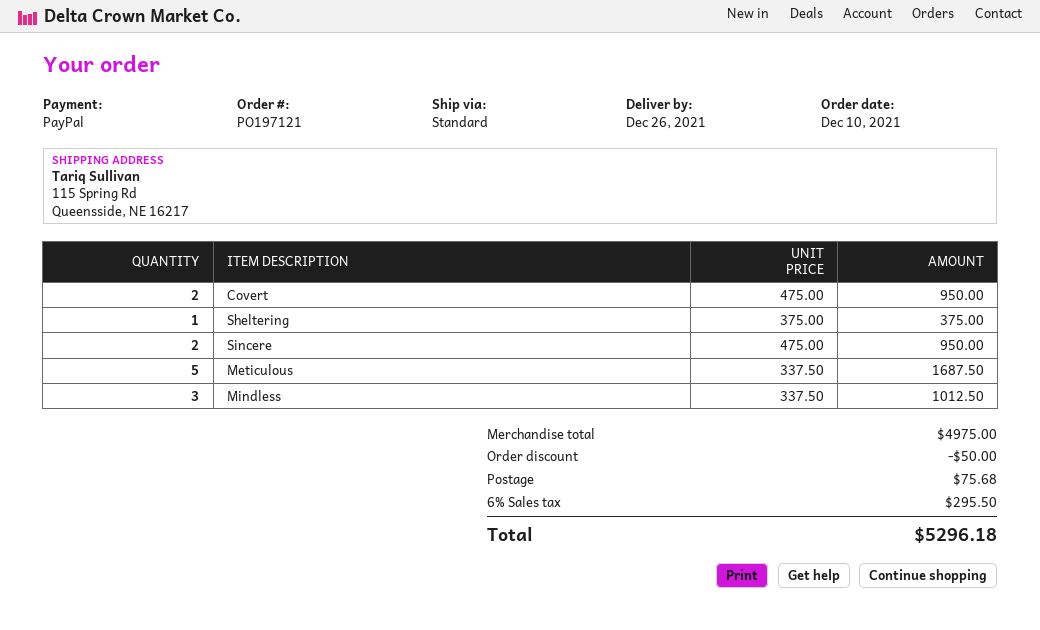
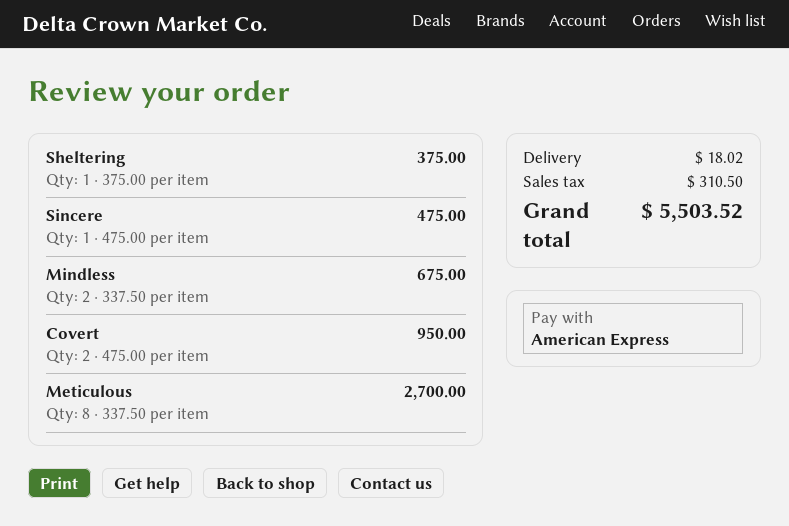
payment method: PayPal -> American Express
Sincere: 2 x 475.00 = 950.00 -> 1 x 475.00 = 475.00
Meticulous: 5 x 337.50 = 1687.50 -> 8 x 337.50 = 2700.00
Mindless: 3 x 337.50 = 1012.50 -> 2 x 337.50 = 675.00
discount: 50.00 -> none
shipping: 75.68 -> 18.02
tax: 295.50 -> 310.50
total: 5296.18 -> 5503.52

